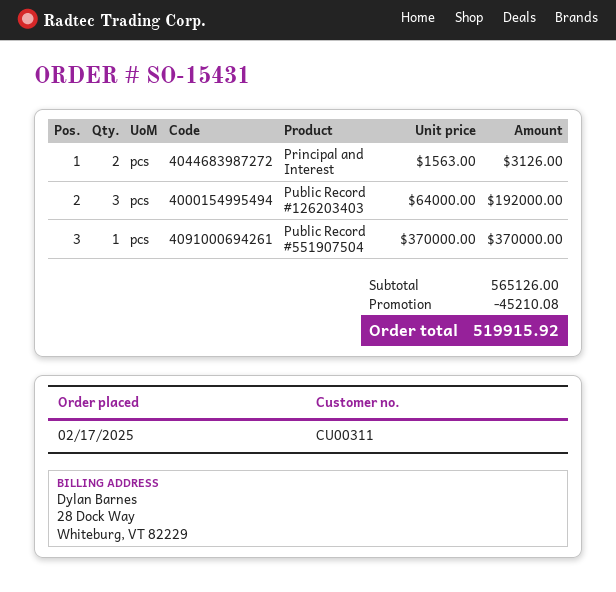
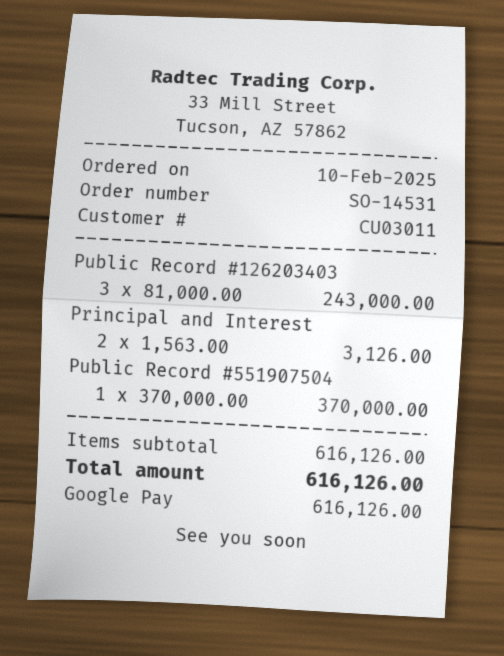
order number: SO-15431 -> SO-14531
order date: 2025-02-17 -> 2025-02-10
customer number: CU00311 -> CU03011
Public Record #126203403: 3 x 64000.00 = 192000.00 -> 3 x 81000.00 = 243000.00
subtotal: 565126.00 -> 616126.00
discount: 45210.08 -> none
total: 519915.92 -> 616126.00

